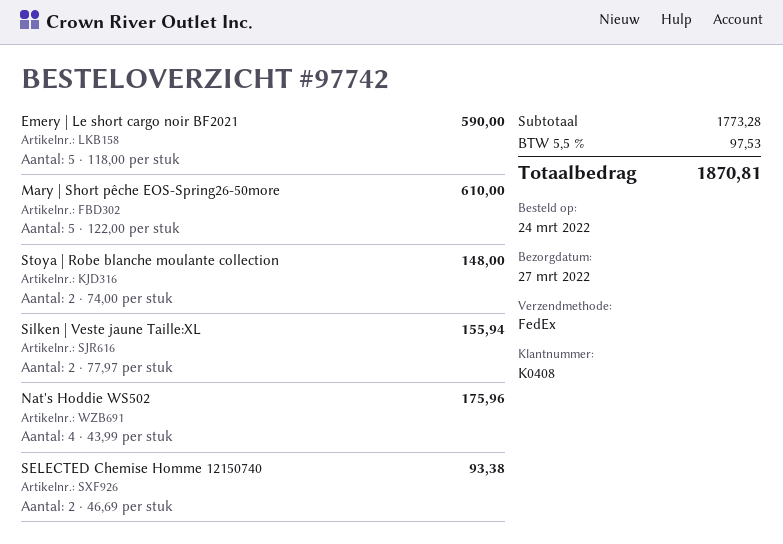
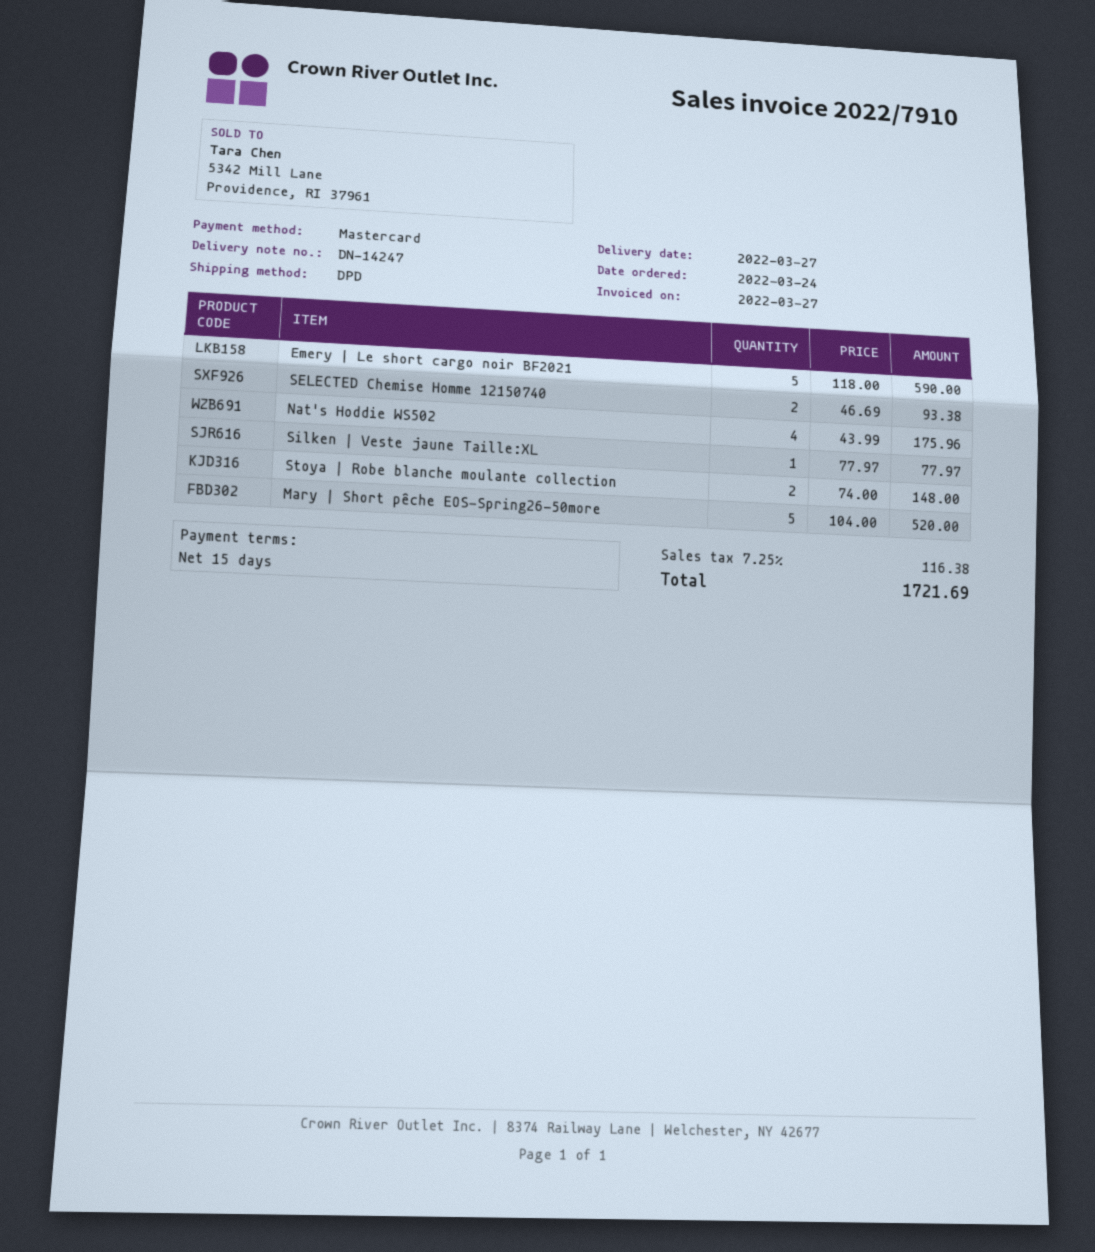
shipping method: FedEx -> DPD
Mary | Short pêche EOS-Spring26-50more: 5 x 122.00 = 610.00 -> 5 x 104.00 = 520.00
Silken | Veste jaune Taille:XL: 2 x 77.97 = 155.94 -> 1 x 77.97 = 77.97
tax: 5.5% = 97.53 -> 7.25% = 116.38
total: 1870.81 -> 1721.69

